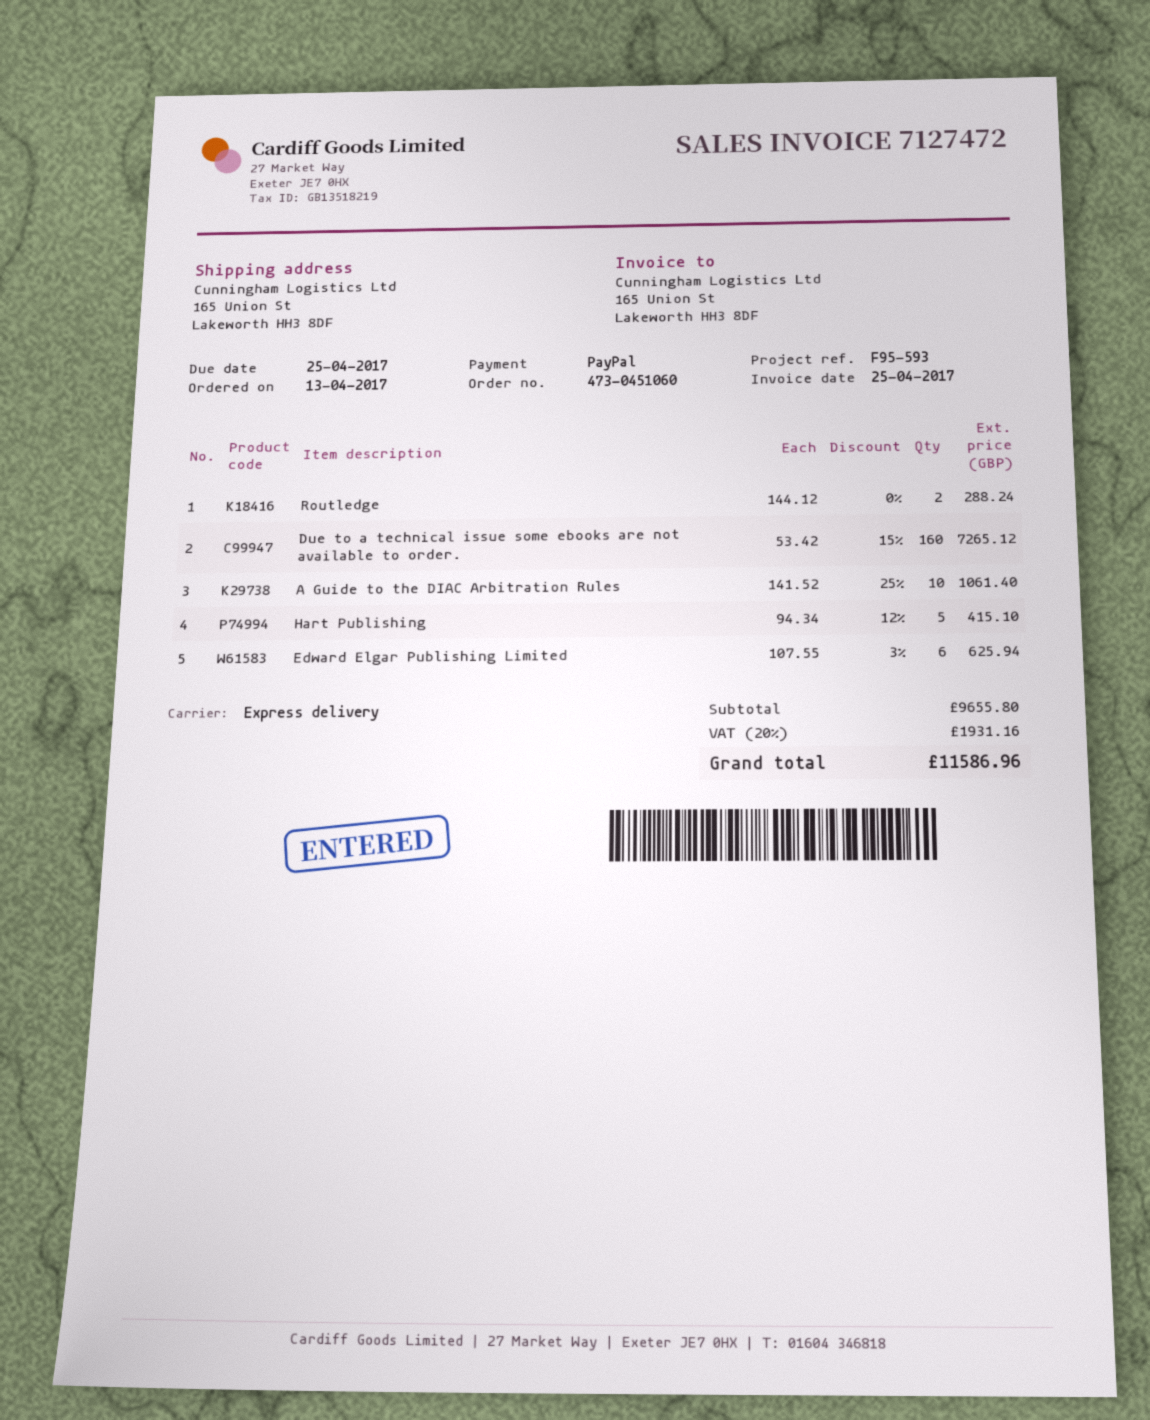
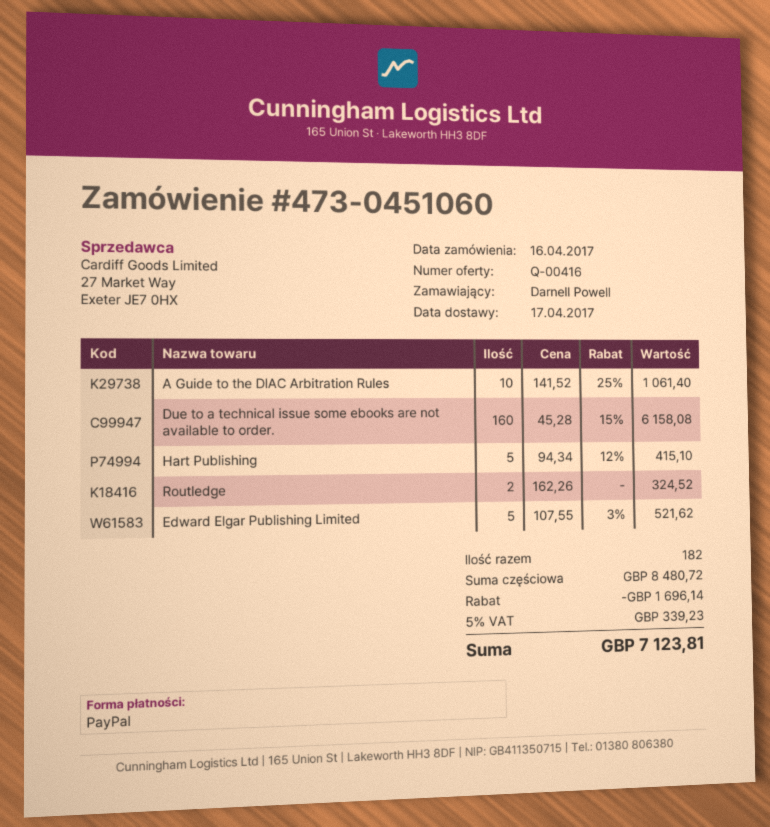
order date: 2017-04-13 -> 2017-04-16
Routledge: 2 x 144.12 = 288.24 -> 2 x 162.26 = 324.52
Due to a technical issue some ebooks are not available to order.: 160 x 53.42 - 15% = 7265.12 -> 160 x 45.28 - 15% = 6158.08
Edward Elgar Publishing Limited: 6 x 107.55 - 3% = 625.94 -> 5 x 107.55 - 3% = 521.62
subtotal: 9655.80 -> 8480.72
discount: none -> 1696.14
tax: 20% = 1931.16 -> 5% = 339.23
total: 11586.96 -> 7123.81

